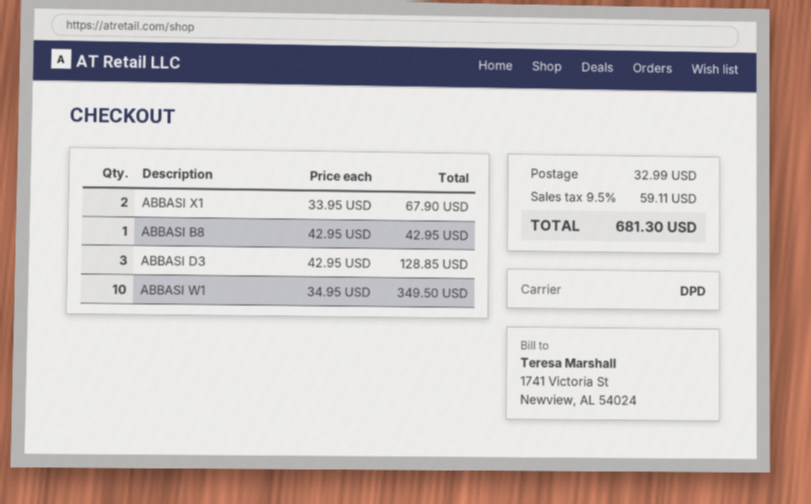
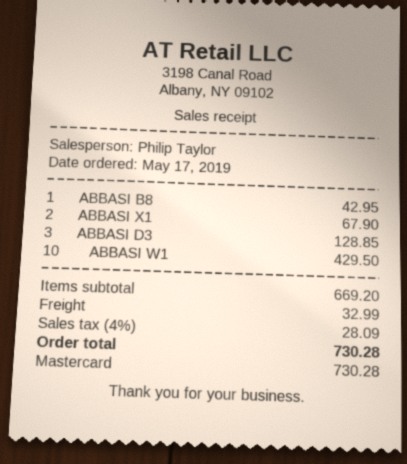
ABBASI W1: 10 for 349.50 -> 10 for 429.50
tax: 9.5% = 59.11 -> 4% = 28.09
total: 681.30 -> 730.28

